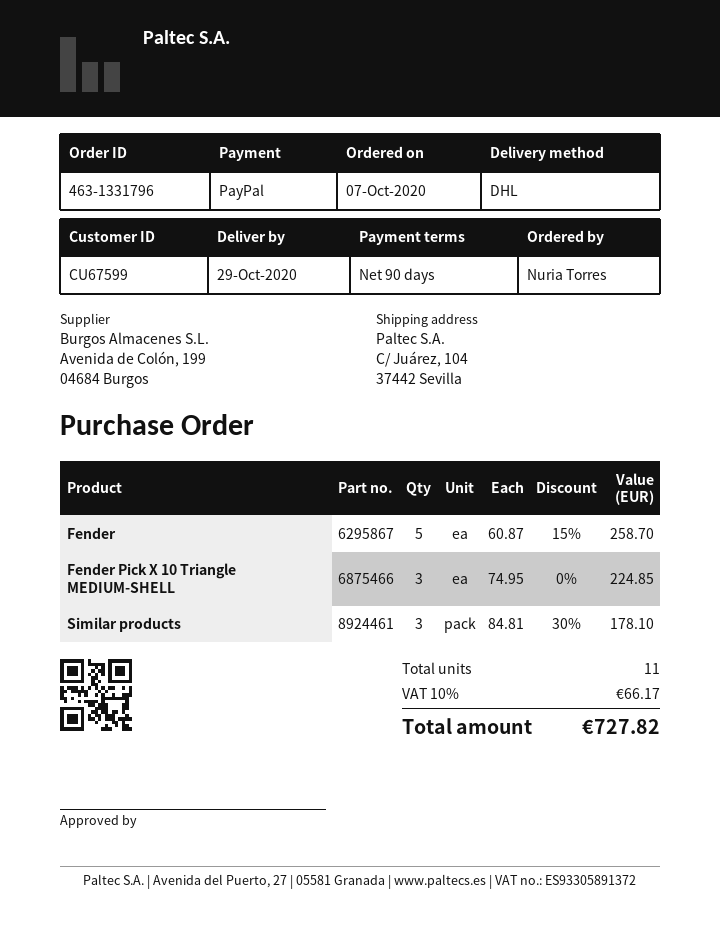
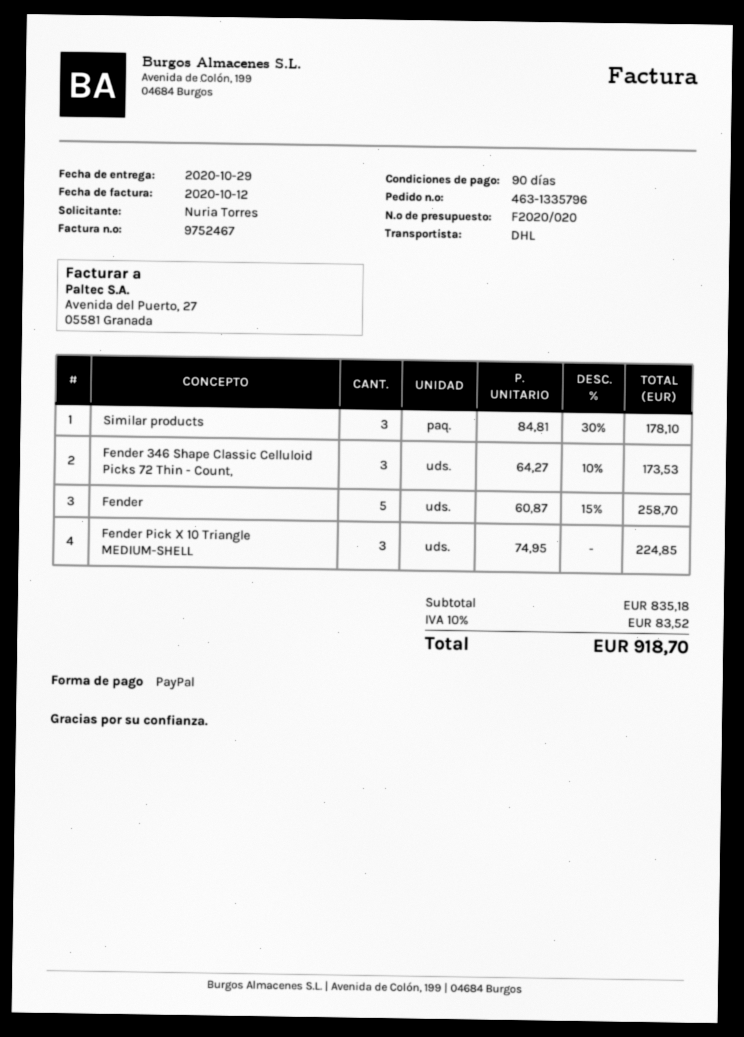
order number: 463-1331796 -> 463-1335796
Fender 346 Shape Classic Celluloid Picks 72 Thin - Count,: none -> 3 x 64.27 - 10% = 173.53
tax: 10% = 66.17 -> 10% = 83.52
total: 727.82 -> 918.70

